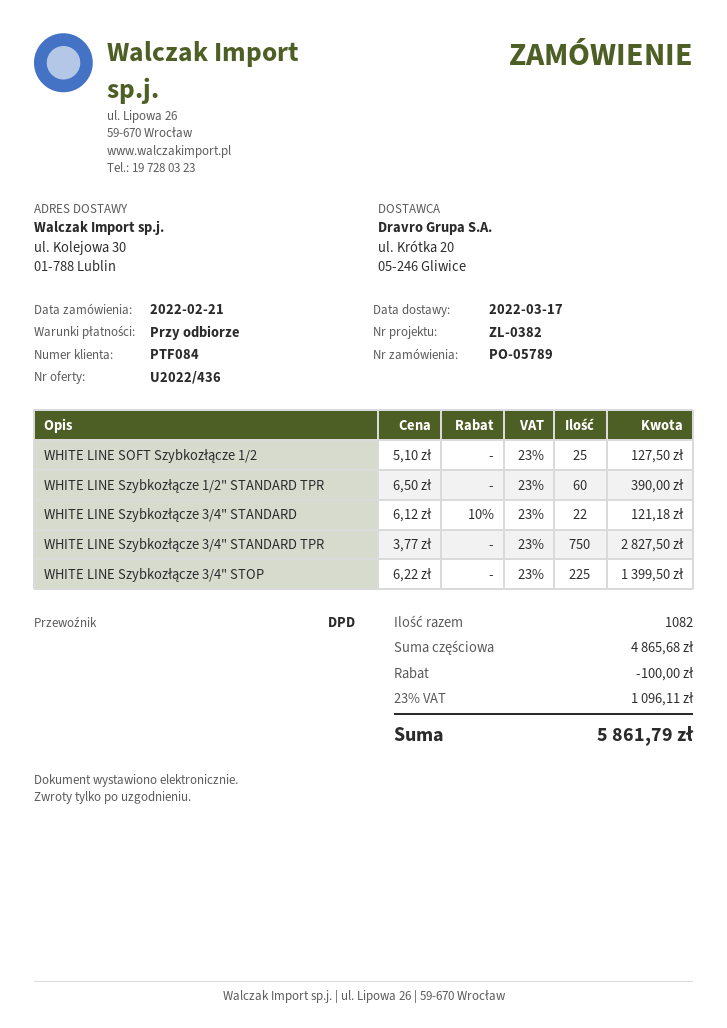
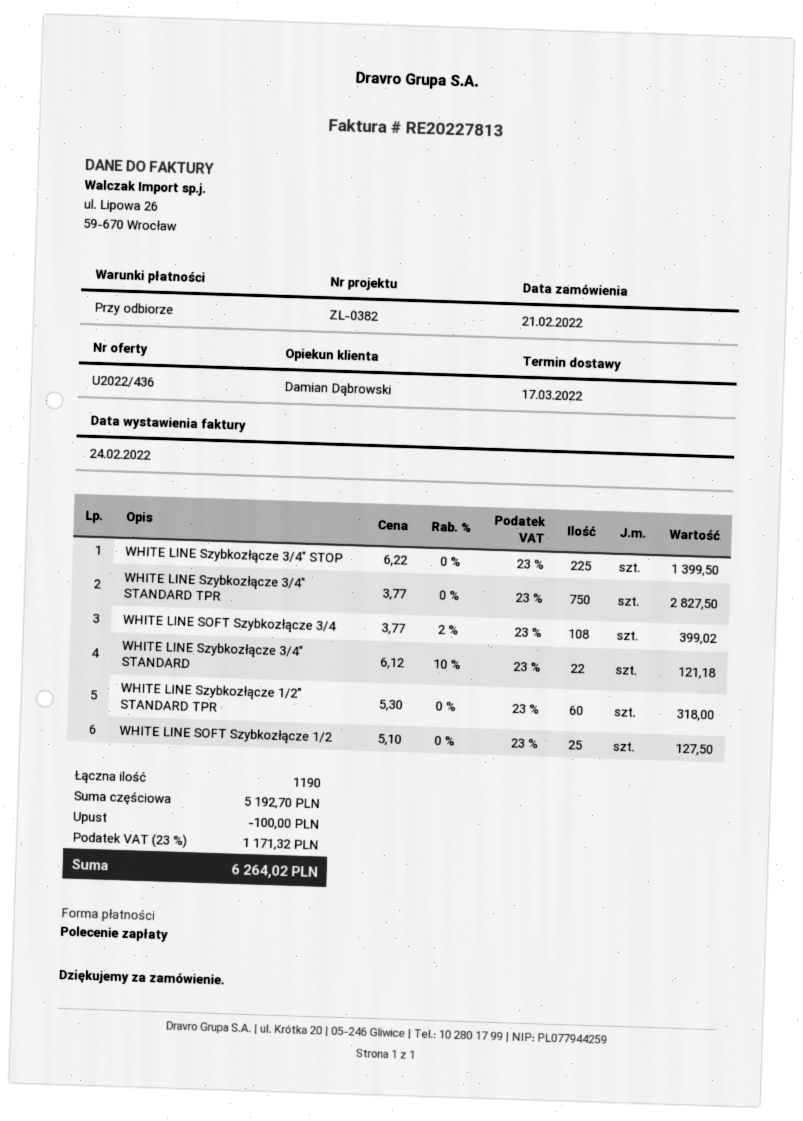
WHITE LINE Szybkozłącze 1/2" STANDARD TPR: 60 x 6.50 = 390.00 -> 60 x 5.30 = 318.00
WHITE LINE SOFT Szybkozłącze 3/4: none -> 108 x 3.77 - 2% = 399.02
total quantity: 1082 -> 1190
subtotal: 4865.68 -> 5192.70
tax: 23% = 1096.11 -> 23% = 1171.32
total: 5861.79 -> 6264.02

